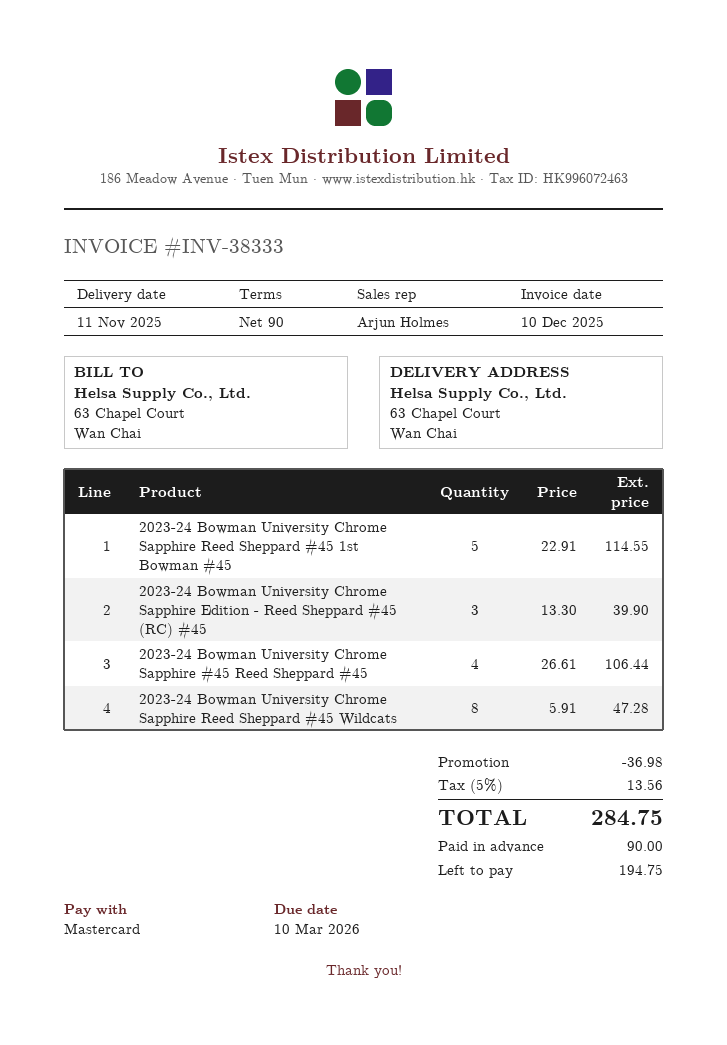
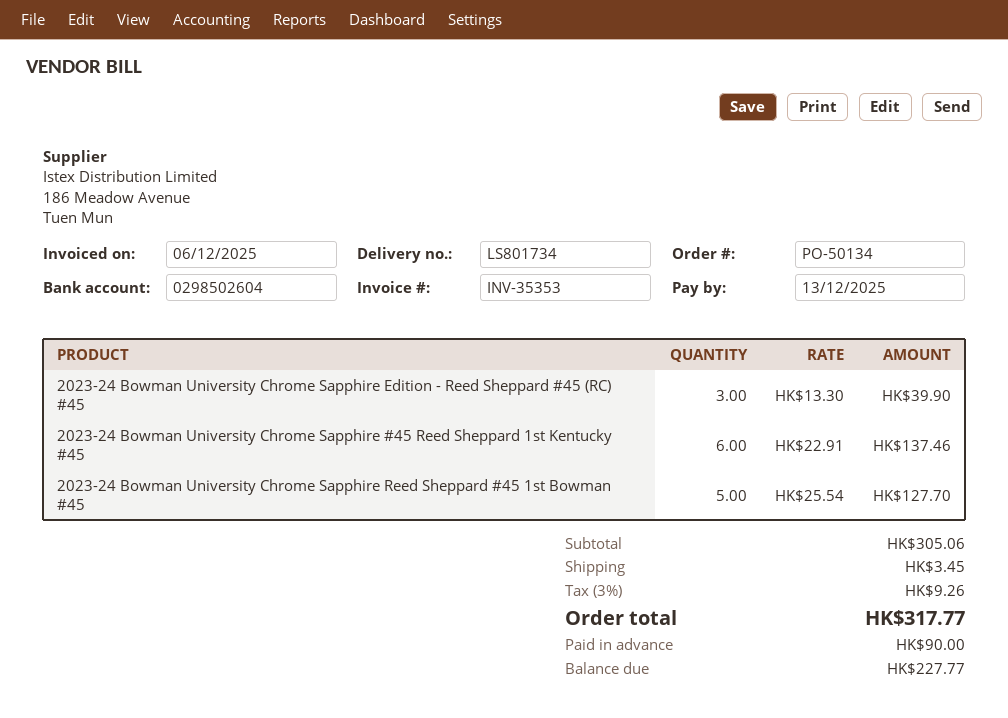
invoice number: INV-38333 -> INV-35353
invoice date: 2025-12-10 -> 2025-12-06
due date: 2026-03-10 -> 2025-12-13
2023-24 Bowman University Chrome Sapphire Reed Sheppard #45 1st Bowman #45: 5 x 22.91 = 114.55 -> 5 x 25.54 = 127.70
2023-24 Bowman University Chrome Sapphire #45 Reed Sheppard #45: 4 x 26.61 = 106.44 -> none
2023-24 Bowman University Chrome Sapphire Reed Sheppard #45 Wildcats: 8 x 5.91 = 47.28 -> none
2023-24 Bowman University Chrome Sapphire #45 Reed Sheppard 1st Kentucky #45: none -> 6 x 22.91 = 137.46
discount: 36.98 -> none
shipping: none -> 3.45
tax: 5% = 13.56 -> 3% = 9.26
total: 284.75 -> 317.77
balance: 194.75 -> 227.77

